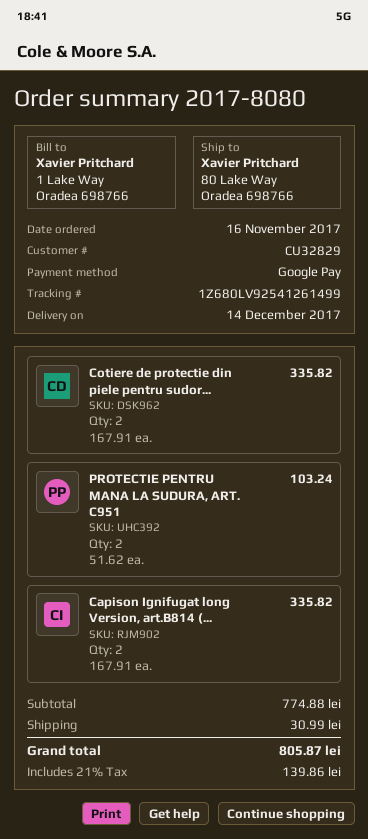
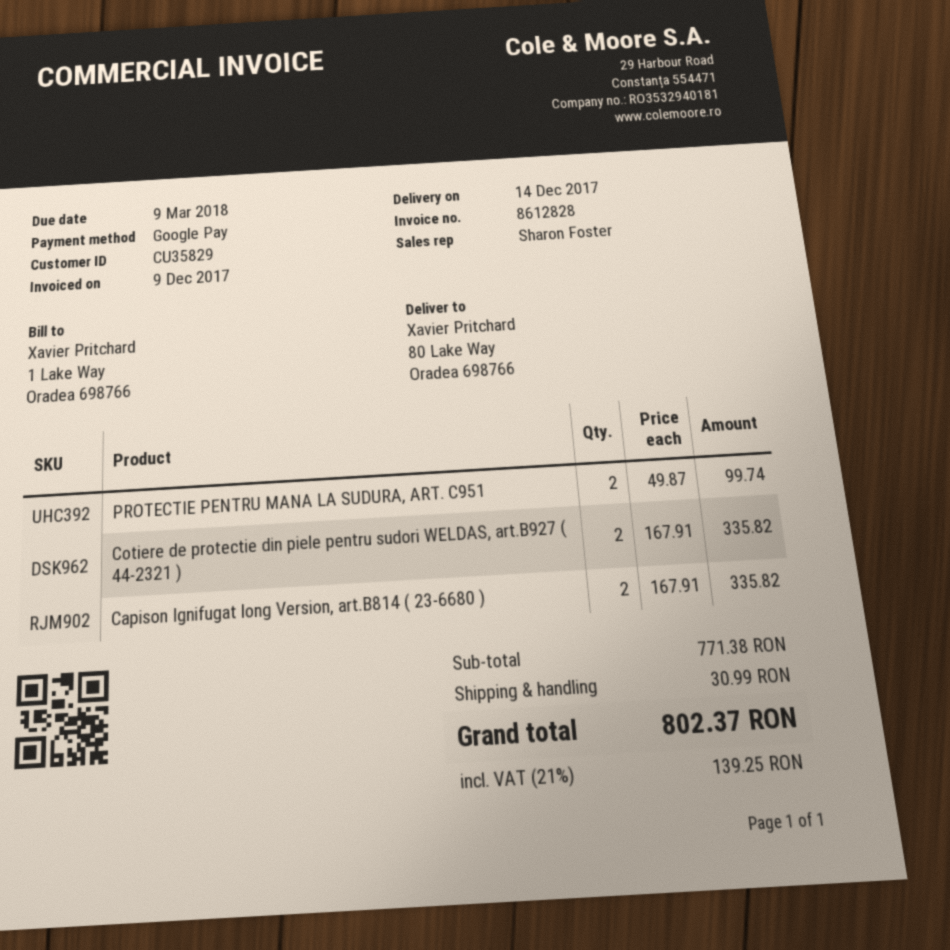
customer number: CU32829 -> CU35829
PROTECTIE PENTRU MANA LA SUDURA, ART. C951: 2 x 51.62 = 103.24 -> 2 x 49.87 = 99.74
subtotal: 774.88 -> 771.38
tax: 21% = 139.86 -> 21% = 139.25
total: 805.87 -> 802.37

